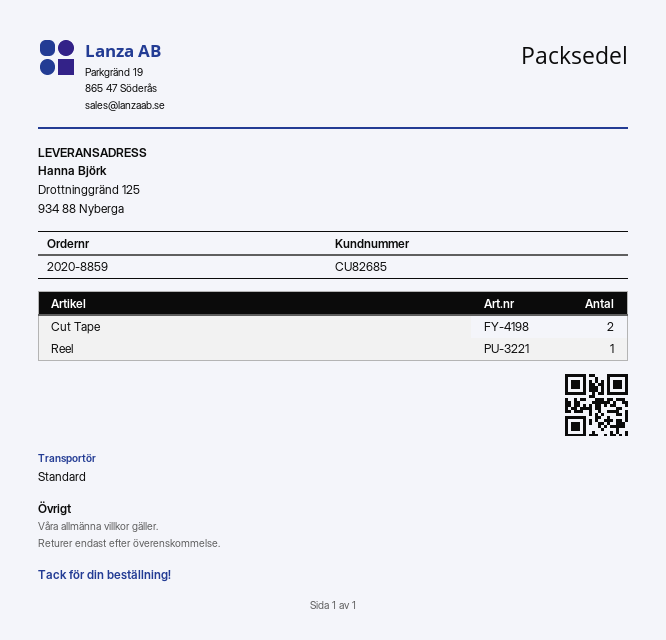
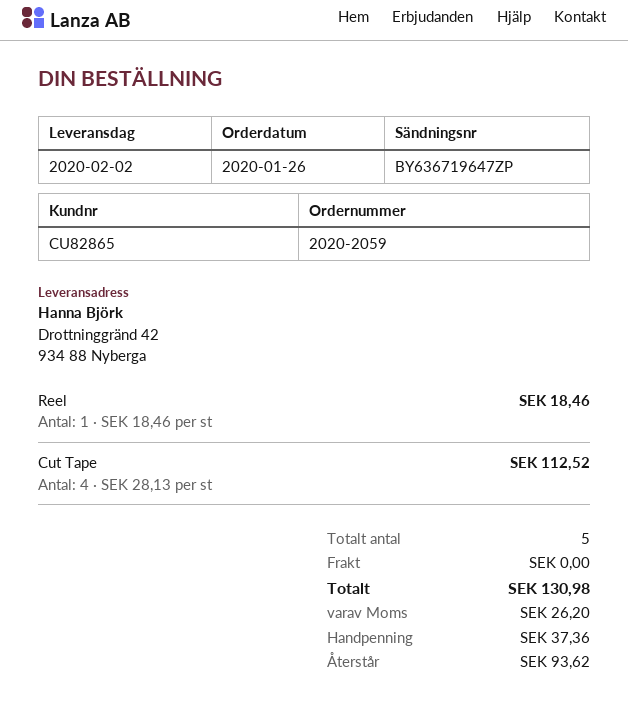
order number: 2020-8859 -> 2020-2059
customer number: CU82685 -> CU82865
ship to: Drottninggränd 125, 934 88 Nyberga -> Drottninggränd 42, 934 88 Nyberga
Cut Tape: 2 -> 4

